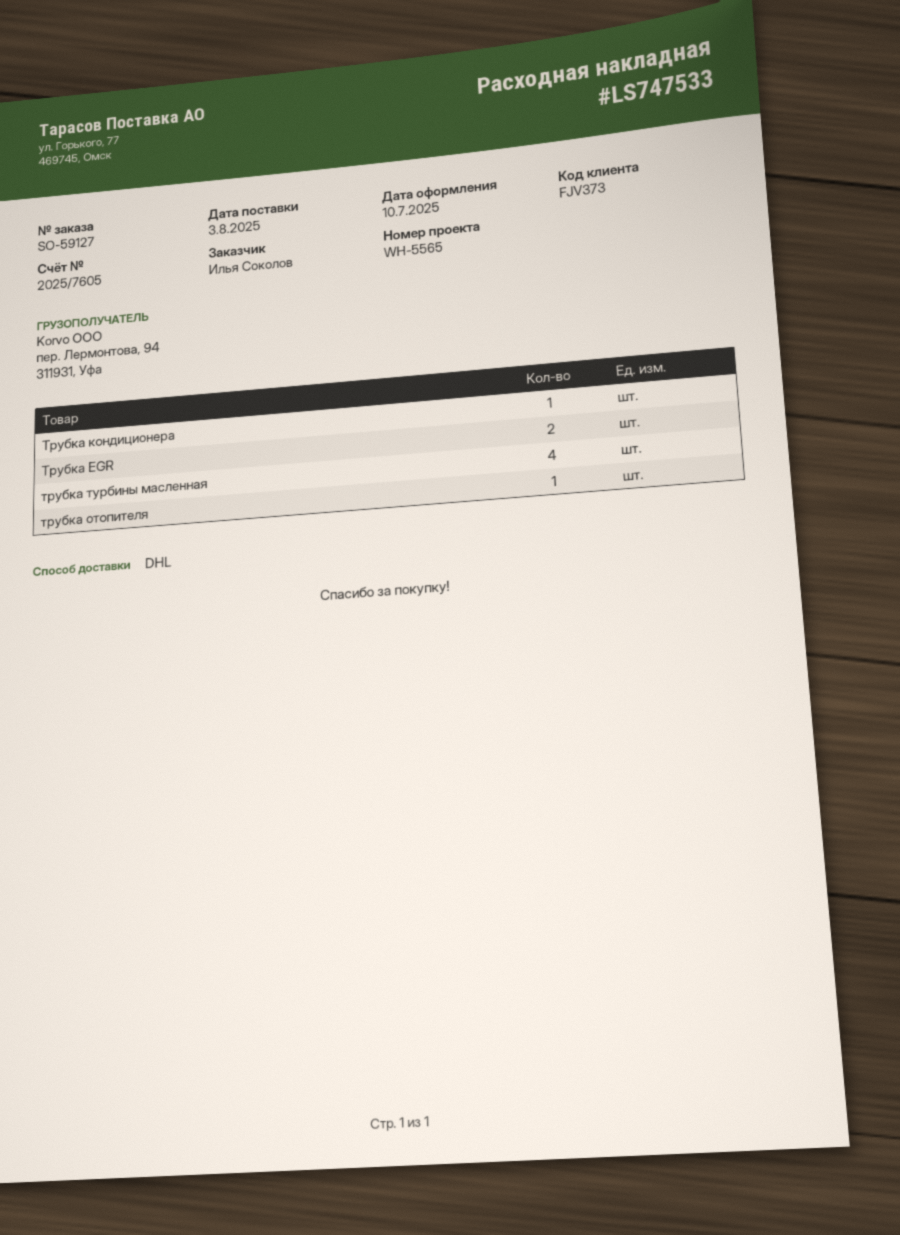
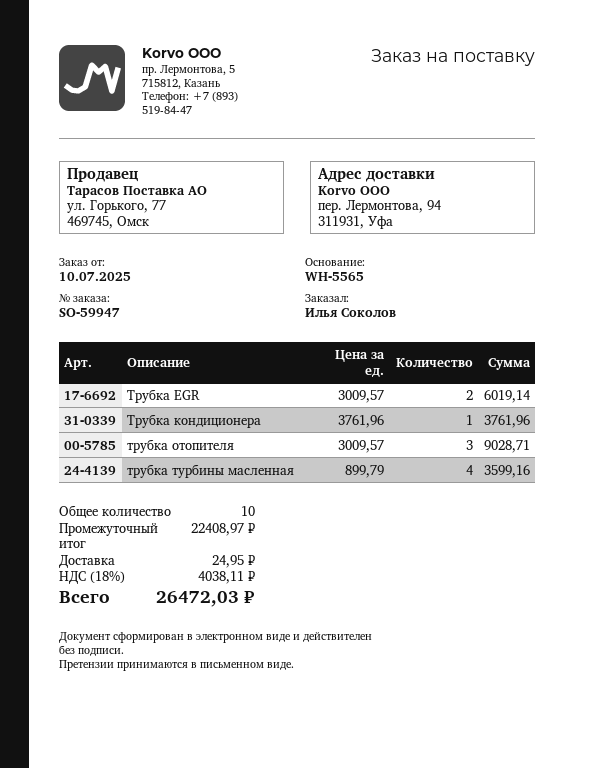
order number: SO-59127 -> SO-59947
трубка отопителя: 1 -> 3

